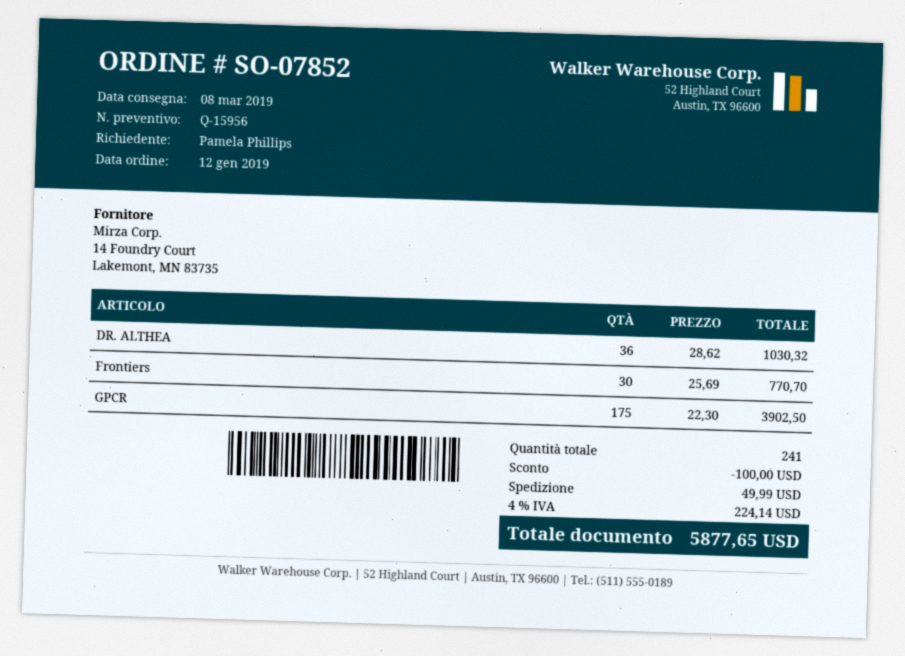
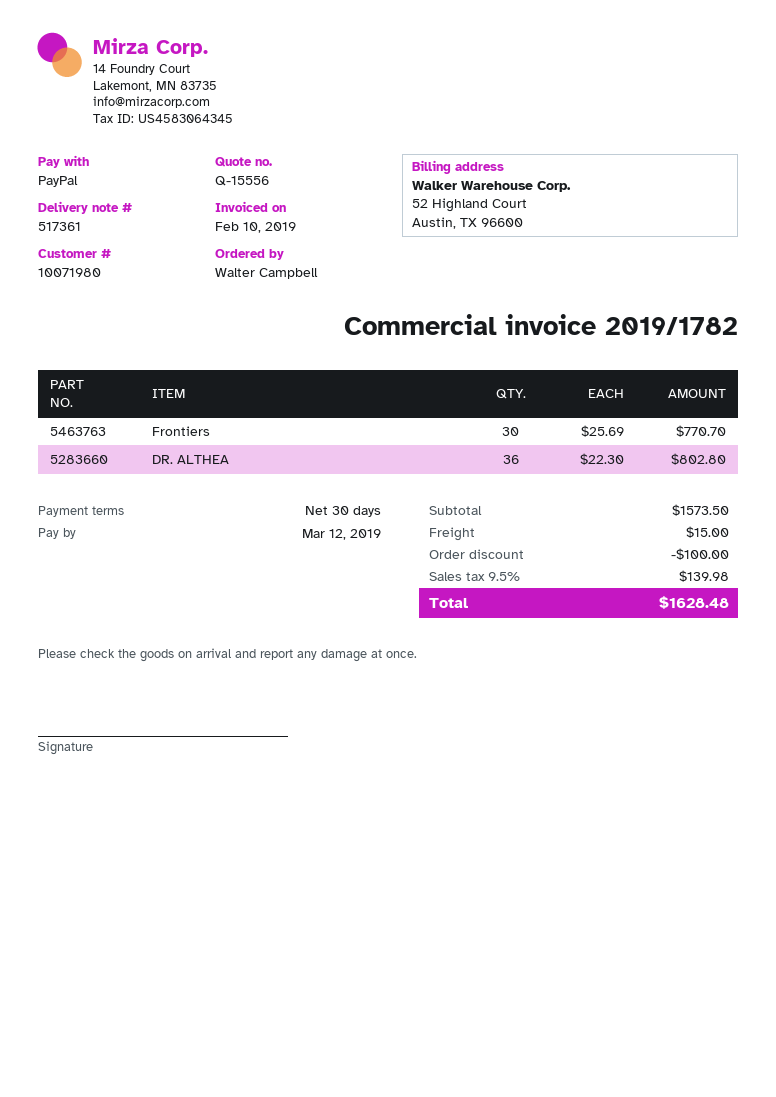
quote number: Q-15956 -> Q-15556
ordered by: Pamela Phillips -> Walter Campbell
DR. ALTHEA: 36 x 28.62 = 1030.32 -> 36 x 22.30 = 802.80
GPCR: 175 x 22.30 = 3902.50 -> none
shipping: 49.99 -> 15.00
tax: 4% = 224.14 -> 9.5% = 139.98
total: 5877.65 -> 1628.48

